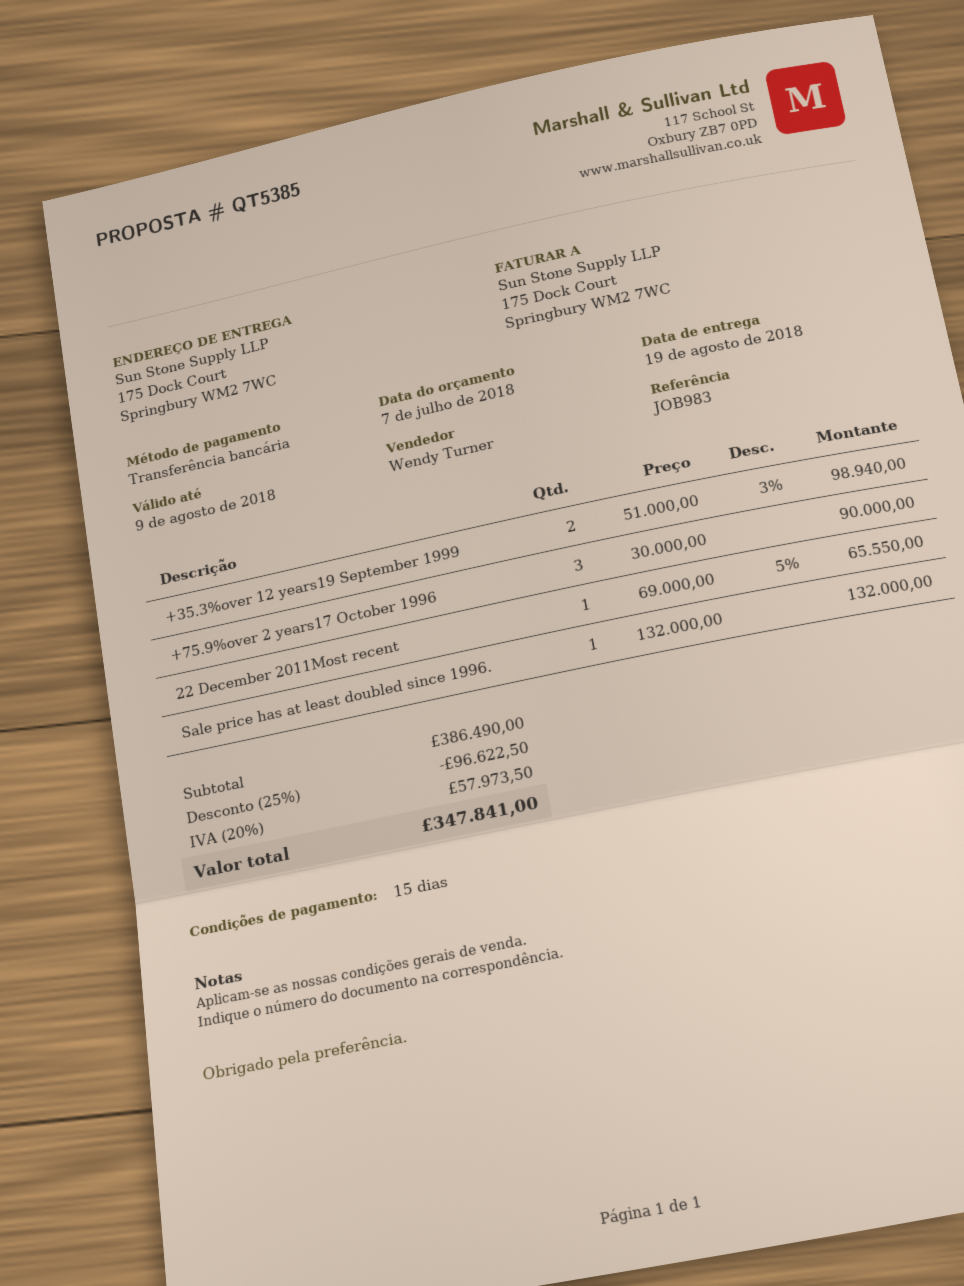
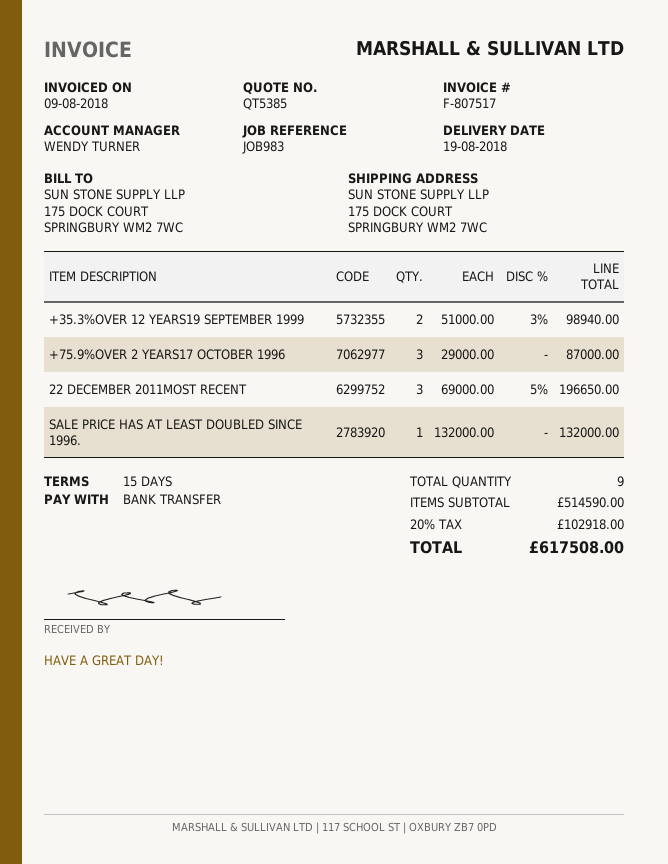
+75.9%over 2 years17 October 1996: 3 x 30000.00 = 90000.00 -> 3 x 29000.00 = 87000.00
22 December 2011Most recent: 1 x 69000.00 - 5% = 65550.00 -> 3 x 69000.00 - 5% = 196650.00
subtotal: 386490.00 -> 514590.00
discount: 25% = 96622.50 -> none
tax: 20% = 57973.50 -> 20% = 102918.00
total: 347841.00 -> 617508.00

